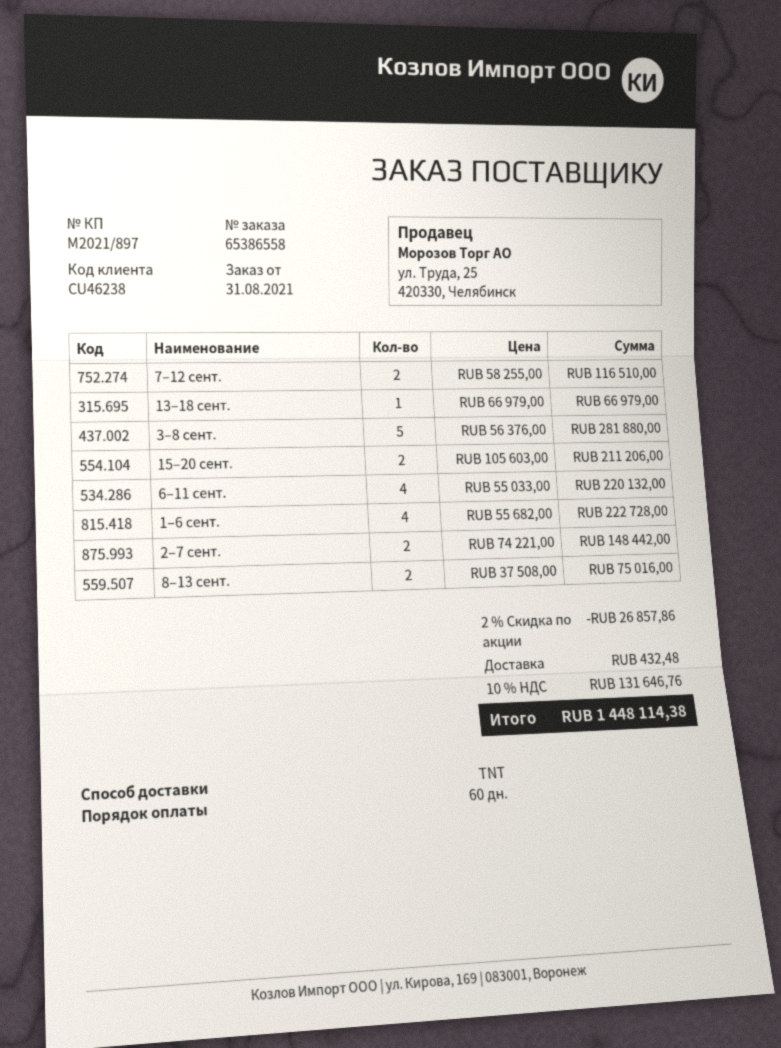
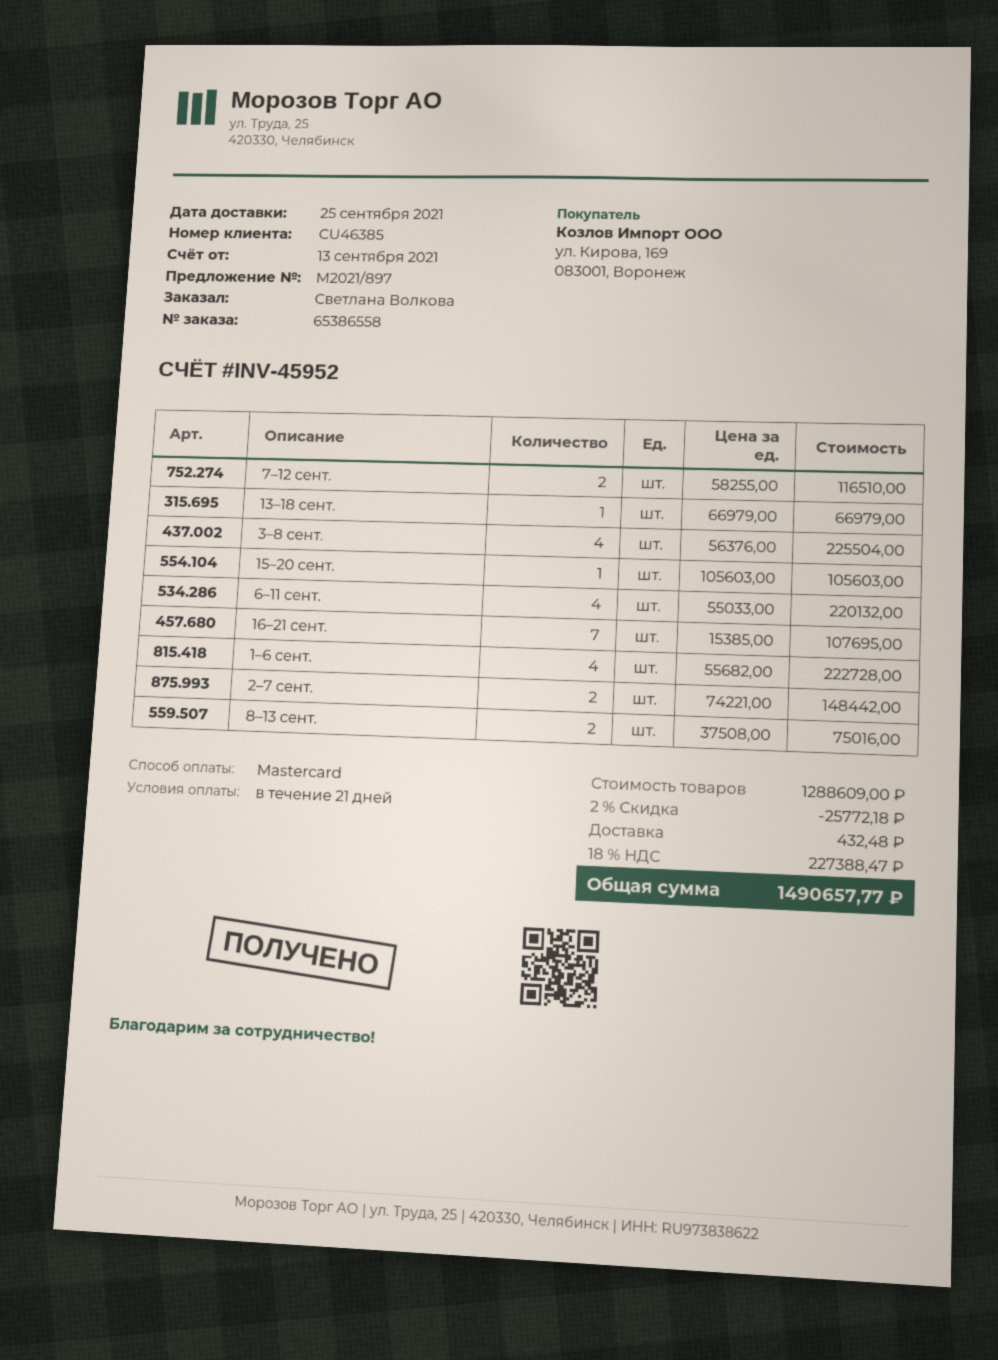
payment terms: 60 days -> 21 days
customer number: CU46238 -> CU46385
3–8 сент.: 5 x 56376.00 = 281880.00 -> 4 x 56376.00 = 225504.00
15–20 сент.: 2 x 105603.00 = 211206.00 -> 1 x 105603.00 = 105603.00
16–21 сент.: none -> 7 x 15385.00 = 107695.00
discount: 2% = 26857.86 -> 2% = 25772.18
tax: 10% = 131646.76 -> 18% = 227388.47
total: 1448114.38 -> 1490657.77

